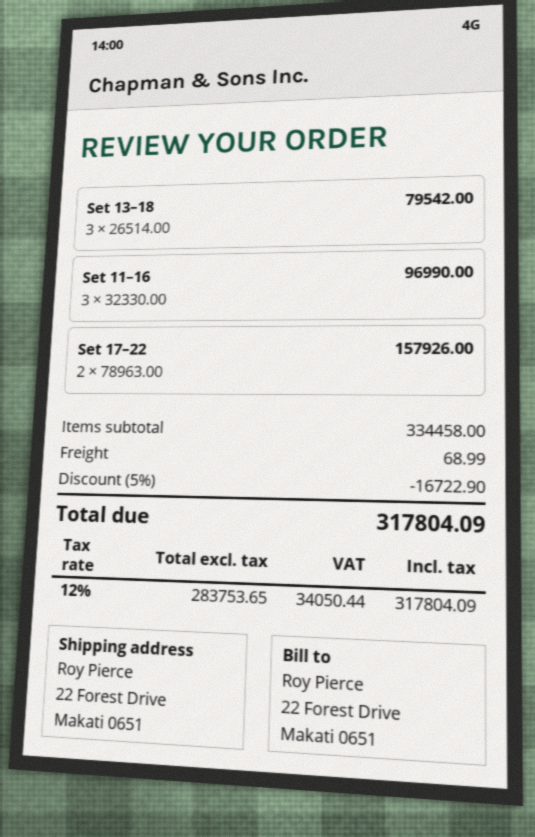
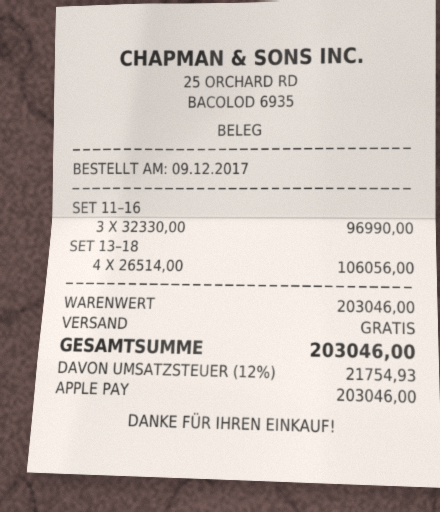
Set 13–18: 3 x 26514.00 = 79542.00 -> 4 x 26514.00 = 106056.00
Set 17–22: 2 x 78963.00 = 157926.00 -> none
subtotal: 334458.00 -> 203046.00
discount: 5% = 16722.90 -> none
shipping: 68.99 -> 0.00
tax: 12% = 34050.44 -> 12% = 21754.93
total: 317804.09 -> 203046.00

